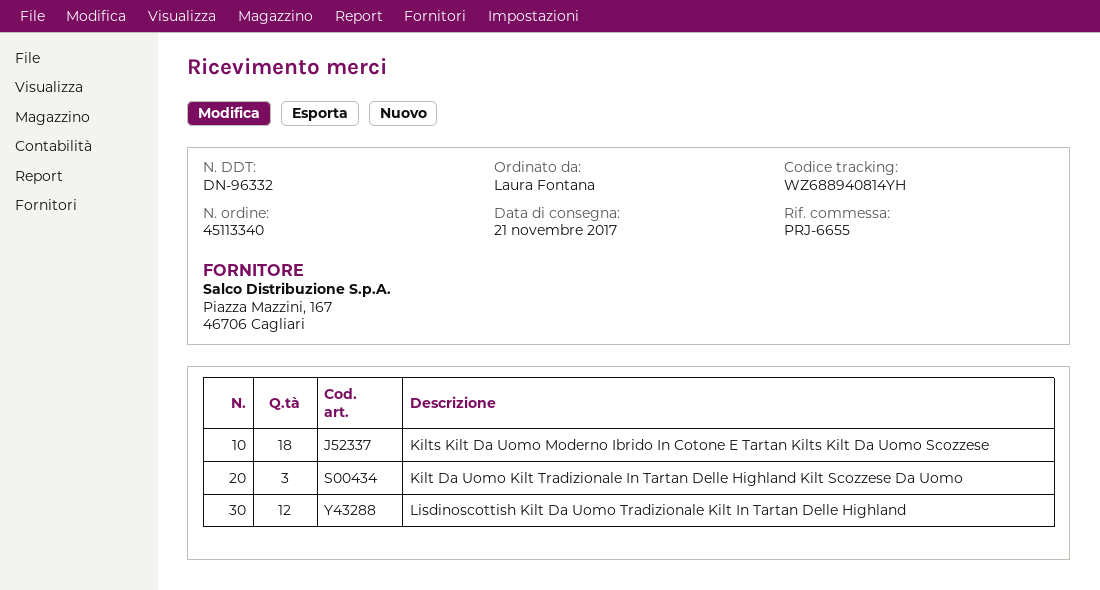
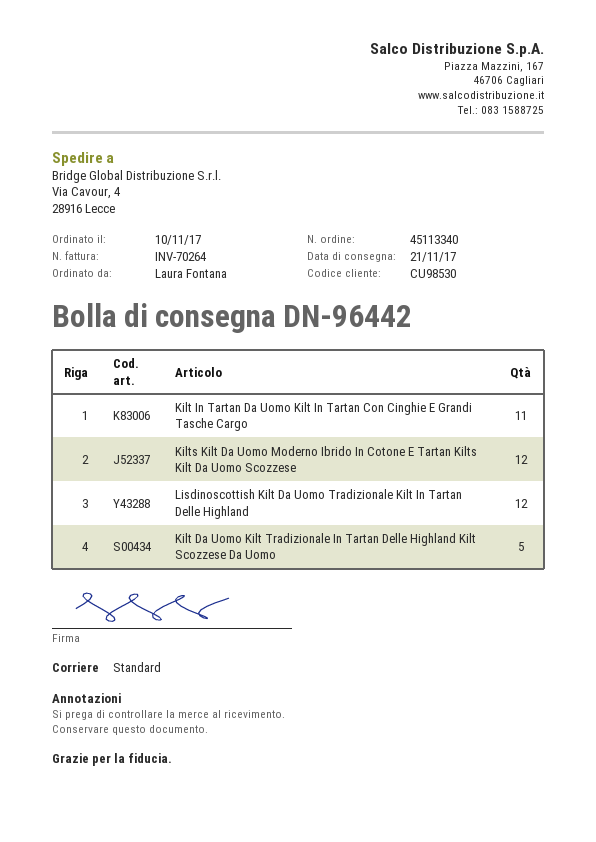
delivery note number: DN-96332 -> DN-96442
Kilts Kilt Da Uomo Moderno Ibrido In Cotone E Tartan Kilts Kilt Da Uomo Scozzese: 18 -> 12
Kilt Da Uomo Kilt Tradizionale In Tartan Delle Highland Kilt Scozzese Da Uomo: 3 -> 5
Kilt In Tartan Da Uomo Kilt In Tartan Con Cinghie E Grandi Tasche Cargo: none -> 11

